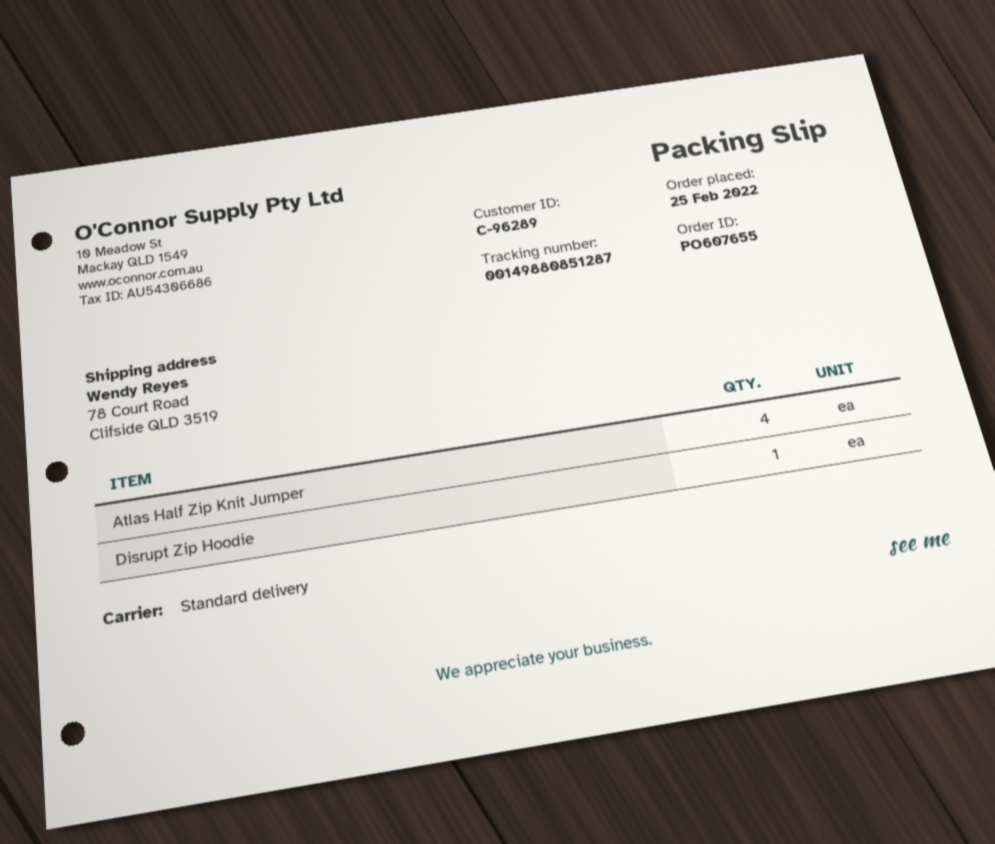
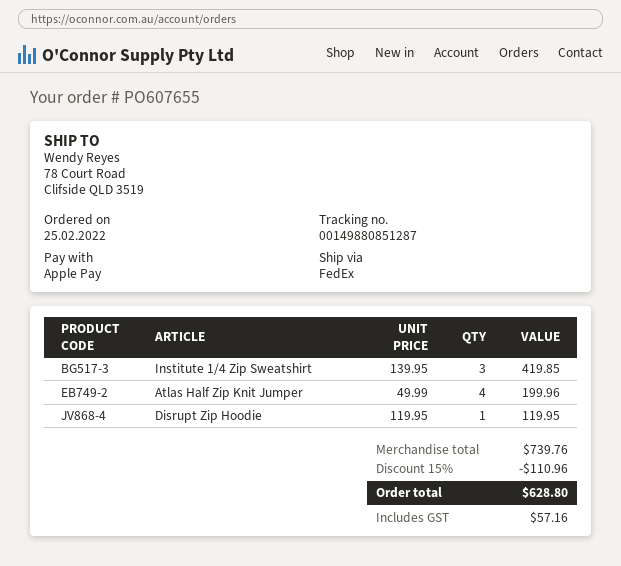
shipping method: standard -> FedEx
Institute 1/4 Zip Sweatshirt: none -> 3

